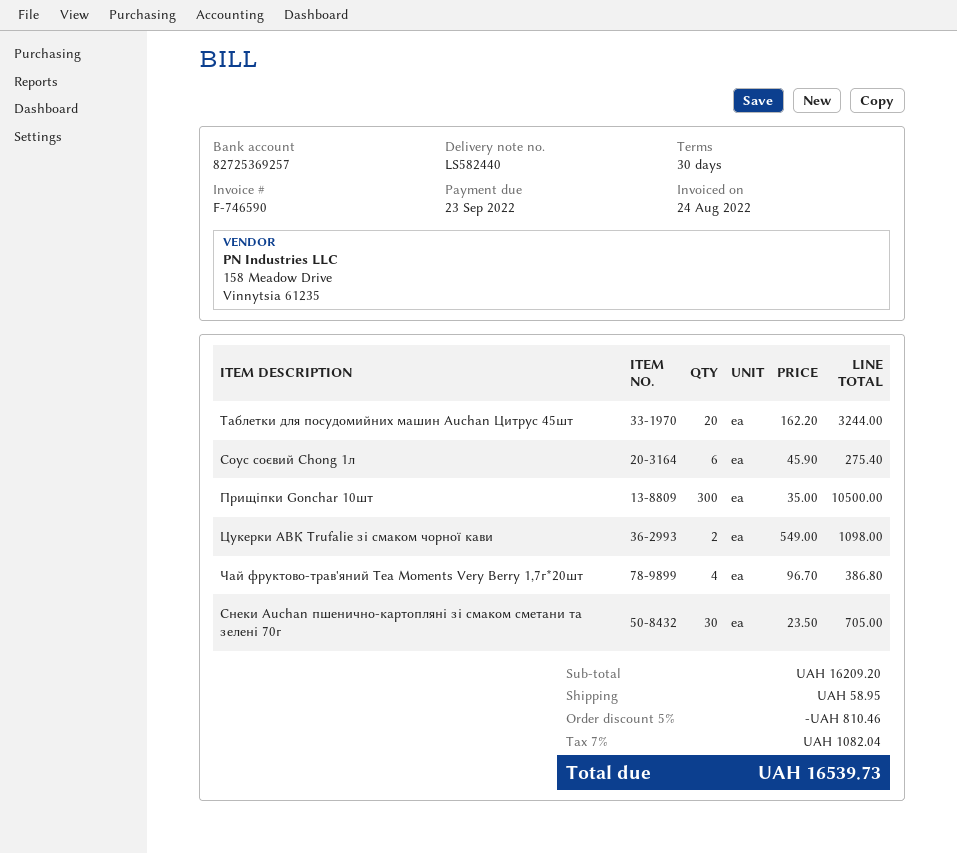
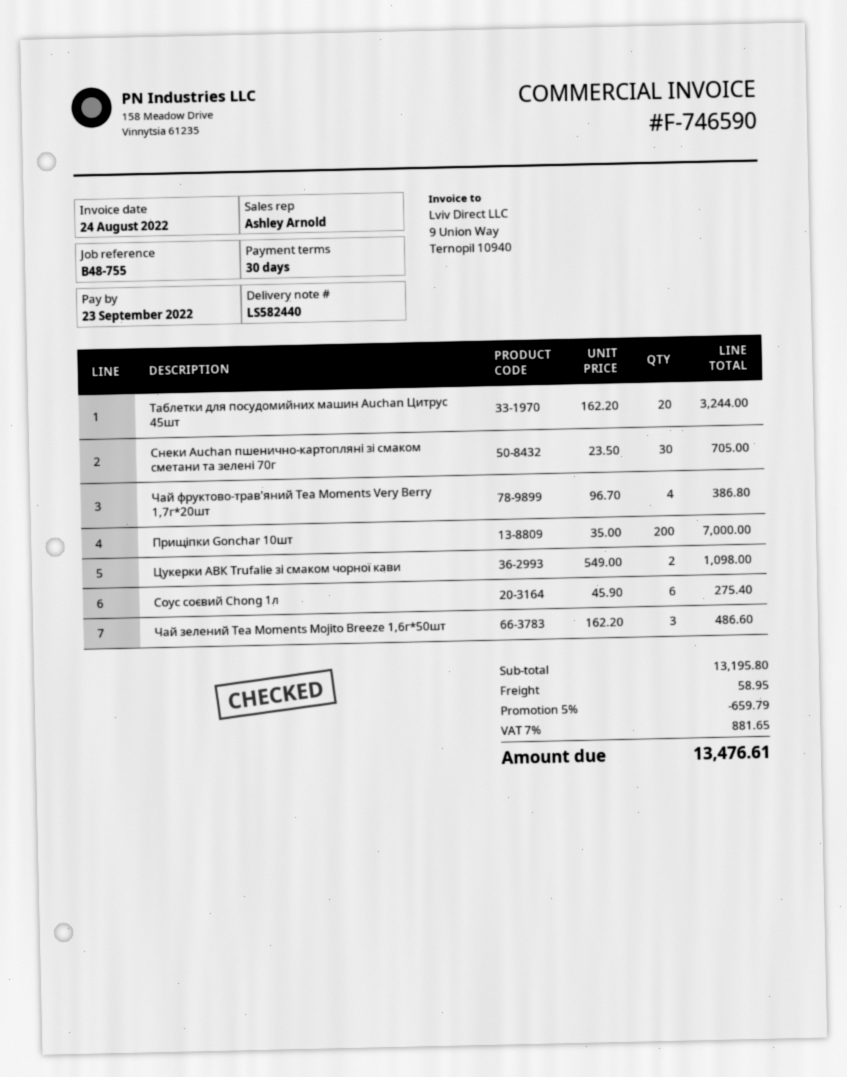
Прищіпки Gonchar 10шт: 300 x 35.00 = 10500.00 -> 200 x 35.00 = 7000.00
Чай зелений Tea Moments Mojito Breeze 1,6г*50шт: none -> 3 x 162.20 = 486.60
subtotal: 16209.20 -> 13195.80
discount: 5% = 810.46 -> 5% = 659.79
tax: 7% = 1082.04 -> 7% = 881.65
total: 16539.73 -> 13476.61

